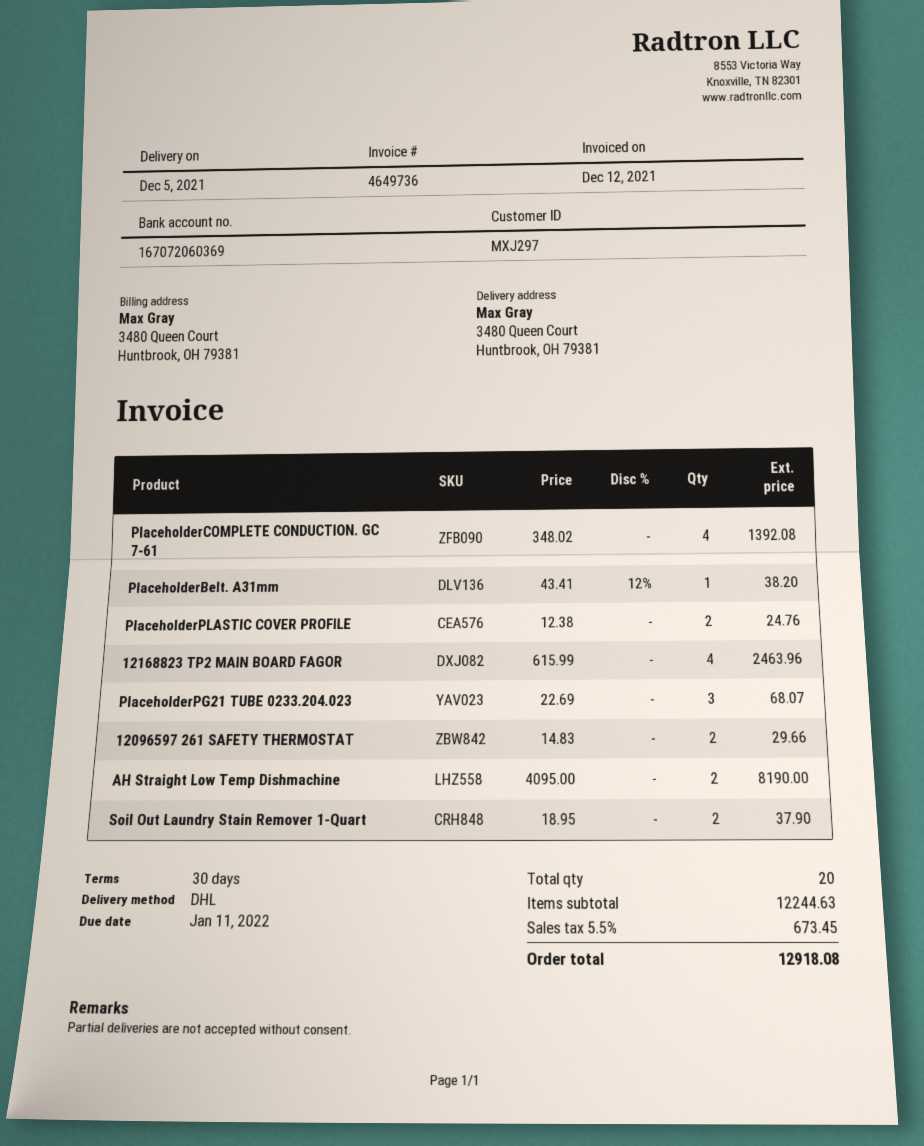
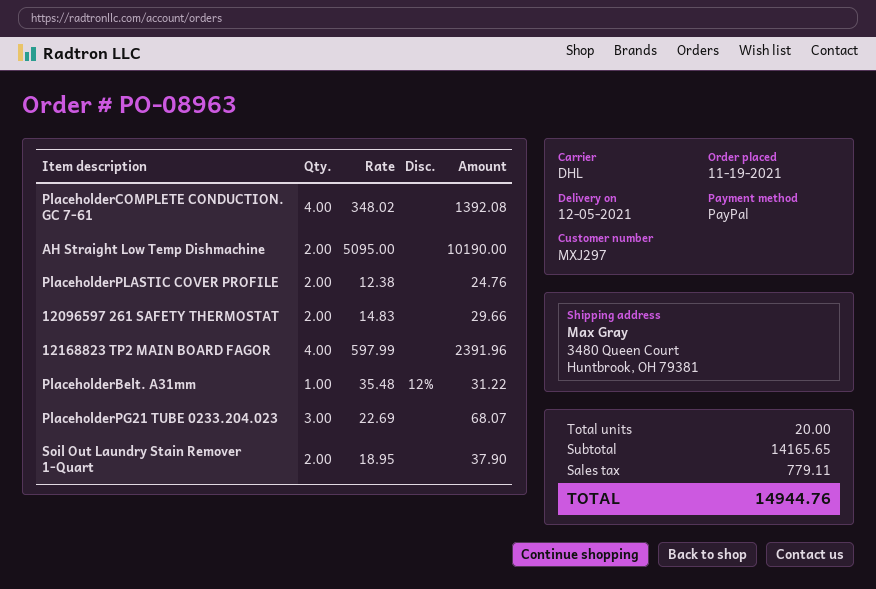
PlaceholderBelt. A31mm: 1 x 43.41 - 12% = 38.20 -> 1 x 35.48 - 12% = 31.22
12168823 TP2 MAIN BOARD FAGOR: 4 x 615.99 = 2463.96 -> 4 x 597.99 = 2391.96
AH Straight Low Temp Dishmachine: 2 x 4095.00 = 8190.00 -> 2 x 5095.00 = 10190.00
subtotal: 12244.63 -> 14165.65
tax: 673.45 -> 779.11
total: 12918.08 -> 14944.76

